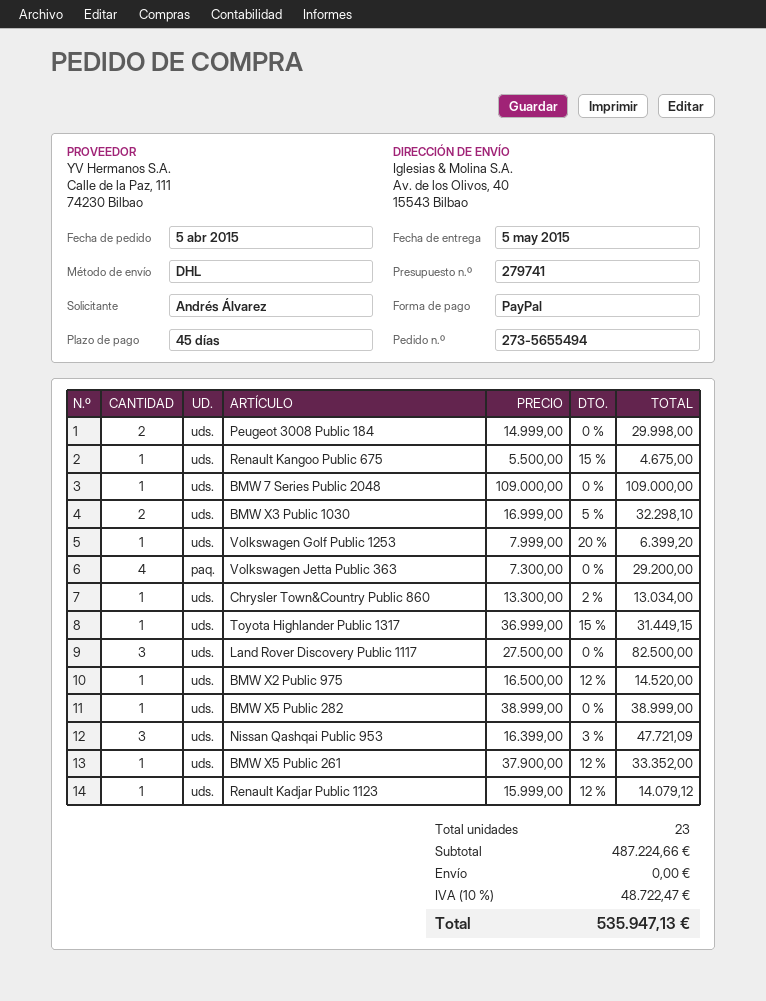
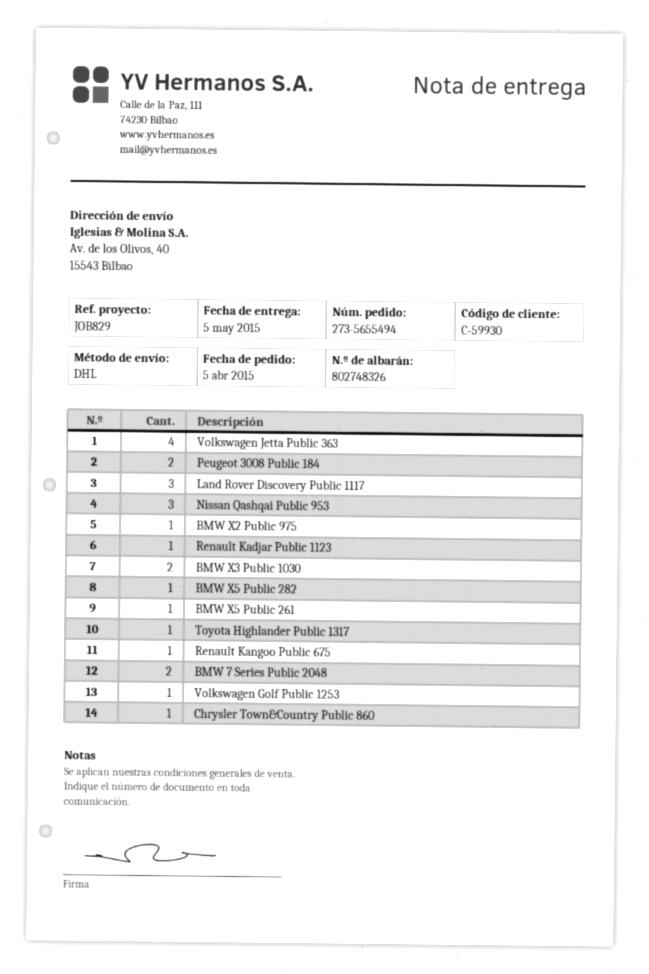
BMW 7 Series Public 2048: 1 -> 2

